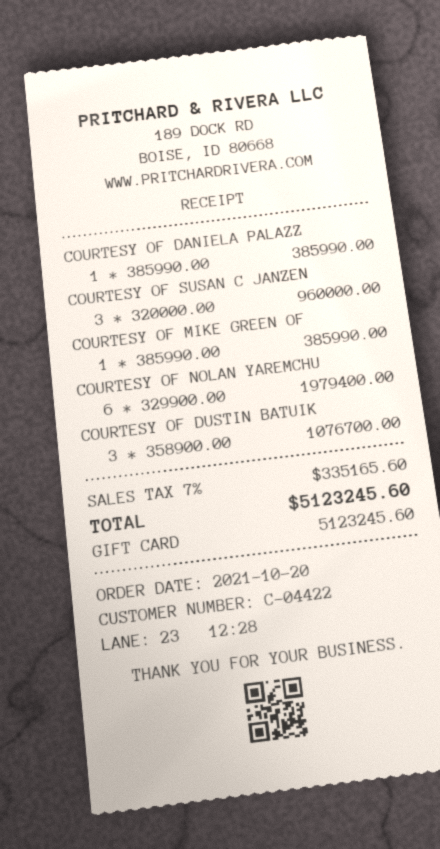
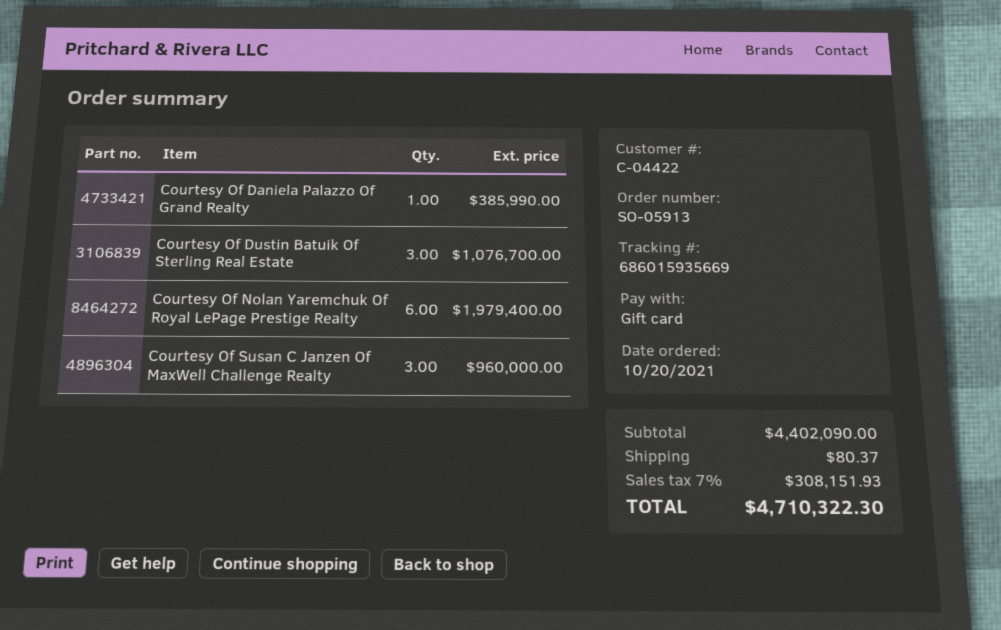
COURTESY OF MIKE GREEN OF: 1 for 385990.00 -> none
shipping: none -> 80.37
tax: 7% = 335165.60 -> 7% = 308151.93
total: 5123245.60 -> 4710322.30

